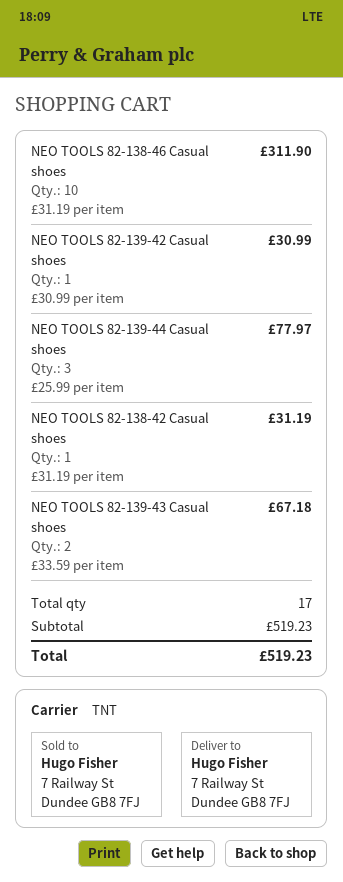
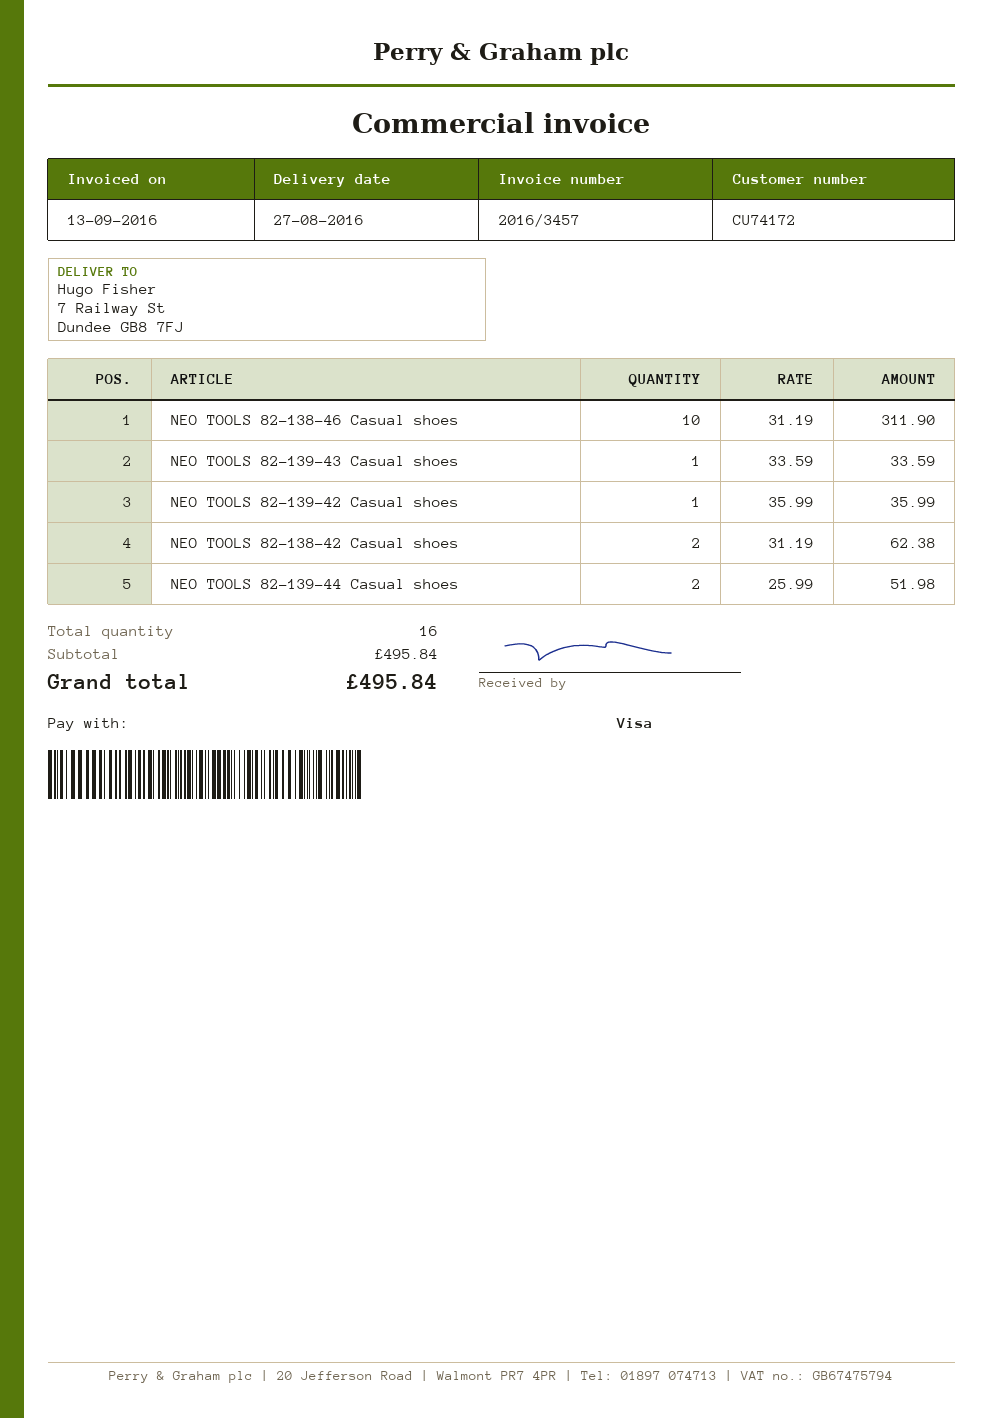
NEO TOOLS 82-139-42 Casual shoes: 1 x 30.99 = 30.99 -> 1 x 35.99 = 35.99
NEO TOOLS 82-139-44 Casual shoes: 3 x 25.99 = 77.97 -> 2 x 25.99 = 51.98
NEO TOOLS 82-138-42 Casual shoes: 1 x 31.19 = 31.19 -> 2 x 31.19 = 62.38
NEO TOOLS 82-139-43 Casual shoes: 2 x 33.59 = 67.18 -> 1 x 33.59 = 33.59
total quantity: 17 -> 16
subtotal: 519.23 -> 495.84
total: 519.23 -> 495.84

